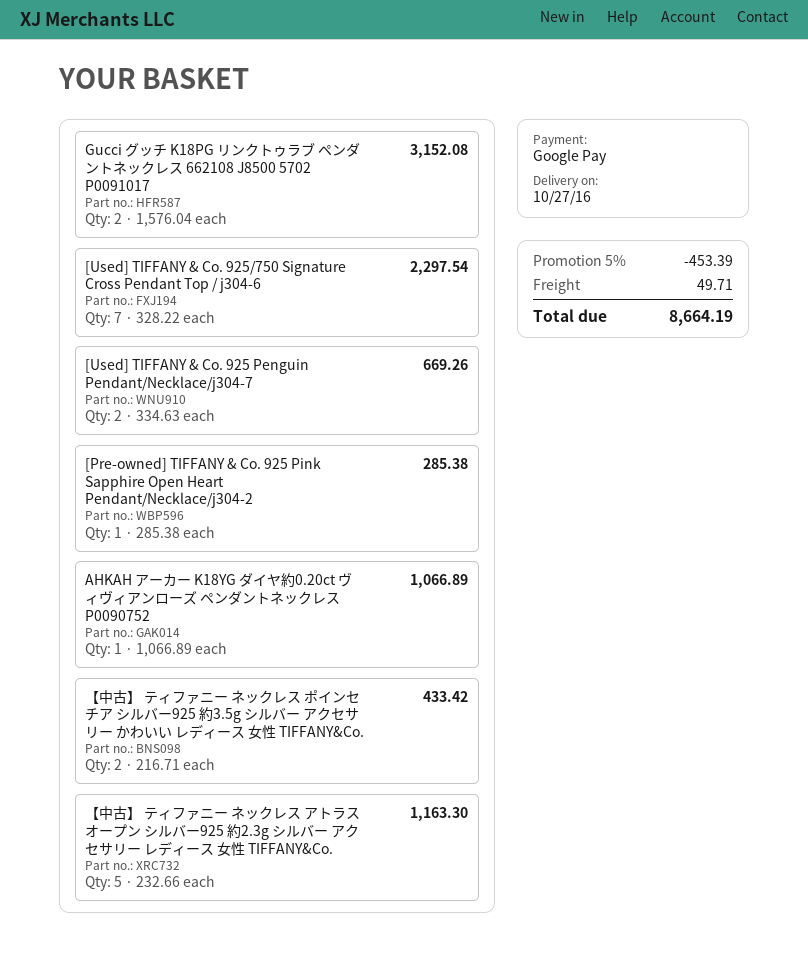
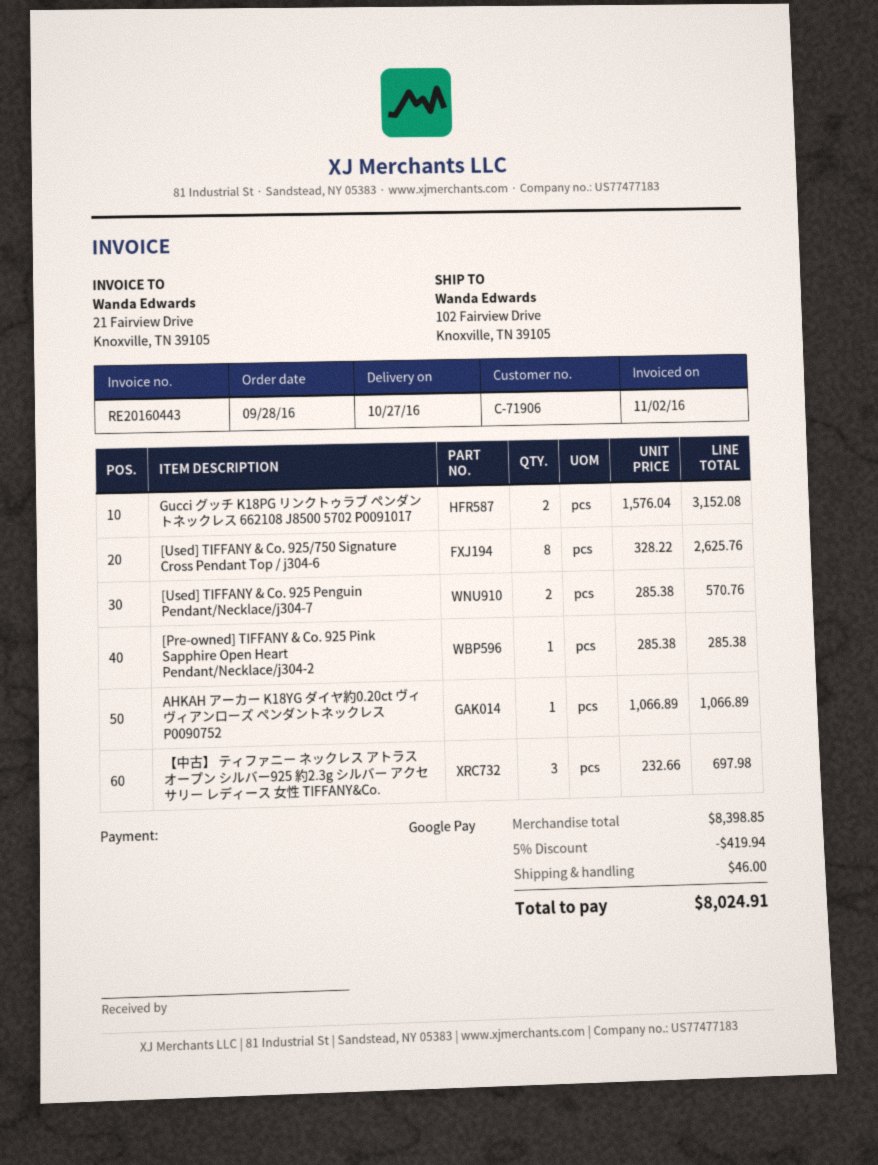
[Used] TIFFANY & Co. 925/750 Signature Cross Pendant Top / j304-6: 7 x 328.22 = 2297.54 -> 8 x 328.22 = 2625.76
[Used] TIFFANY & Co. 925 Penguin Pendant/Necklace/j304-7: 2 x 334.63 = 669.26 -> 2 x 285.38 = 570.76
【中古】 ティファニー ネックレス ポインセチア シルバー925 約3.5g シルバー アクセサリー かわいい レディース 女性 TIFFANY&Co.: 2 x 216.71 = 433.42 -> none
【中古】 ティファニー ネックレス アトラス オープン シルバー925 約2.3g シルバー アクセサリー レディース 女性 TIFFANY&Co.: 5 x 232.66 = 1163.30 -> 3 x 232.66 = 697.98
discount: 5% = 453.39 -> 5% = 419.94
shipping: 49.71 -> 46.00
total: 8664.19 -> 8024.91

